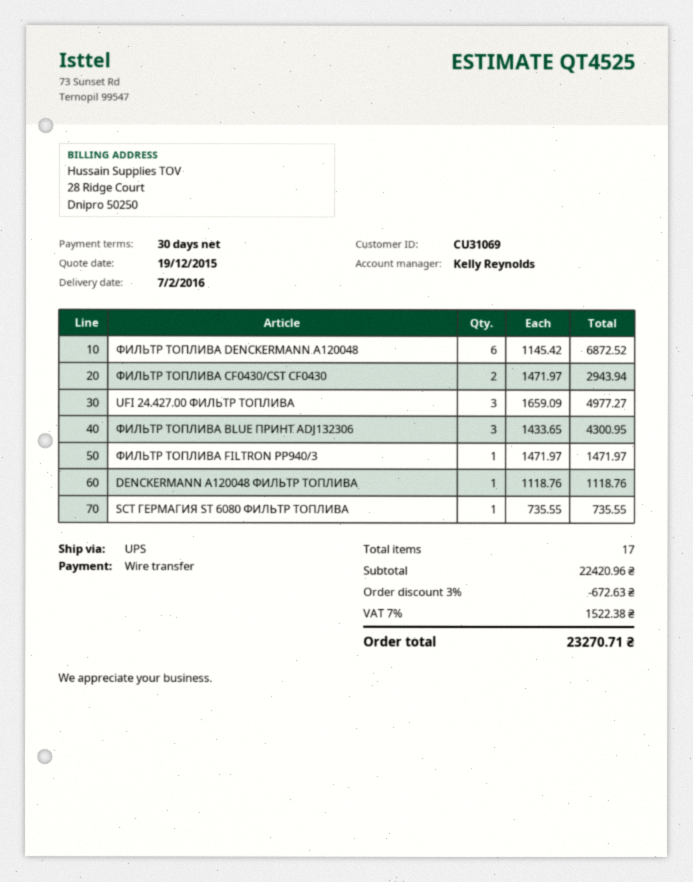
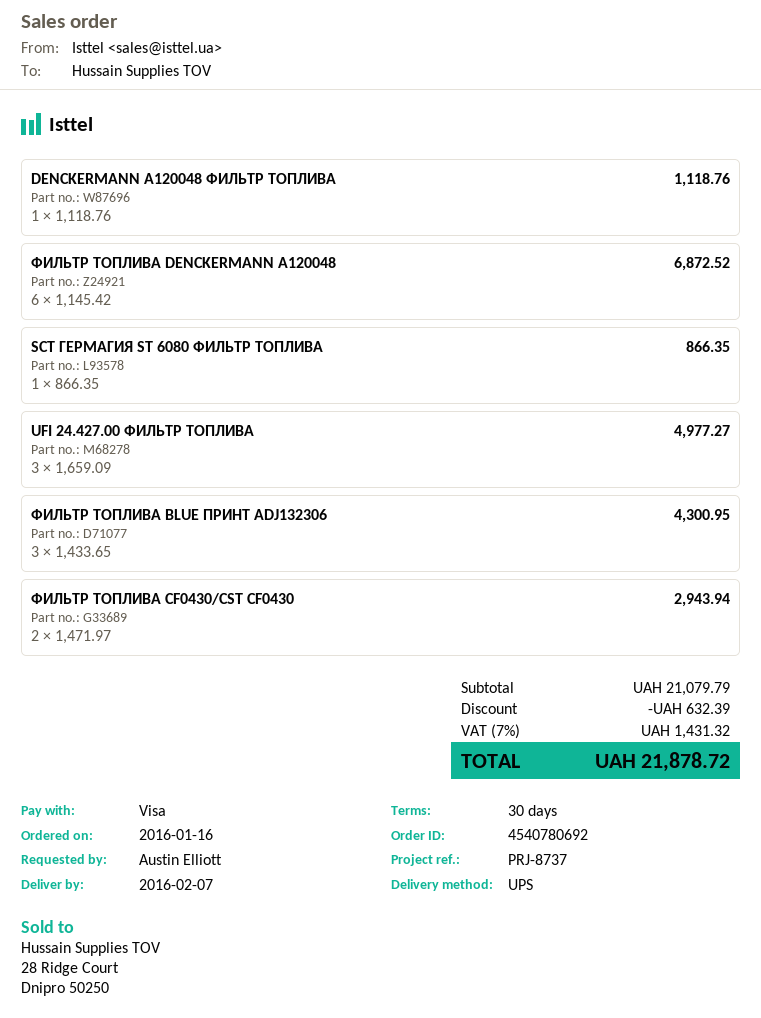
payment method: bank transfer -> Visa
ФИЛЬТР ТОПЛИВА FILTRON PP940/3: 1 x 1471.97 = 1471.97 -> none
SCT ГЕРМАГИЯ ST 6080 ФИЛЬТР ТОПЛИВА: 1 x 735.55 = 735.55 -> 1 x 866.35 = 866.35
subtotal: 22420.96 -> 21079.79
discount: 672.63 -> 632.39
tax: 7% = 1522.38 -> 7% = 1431.32
total: 23270.71 -> 21878.72

